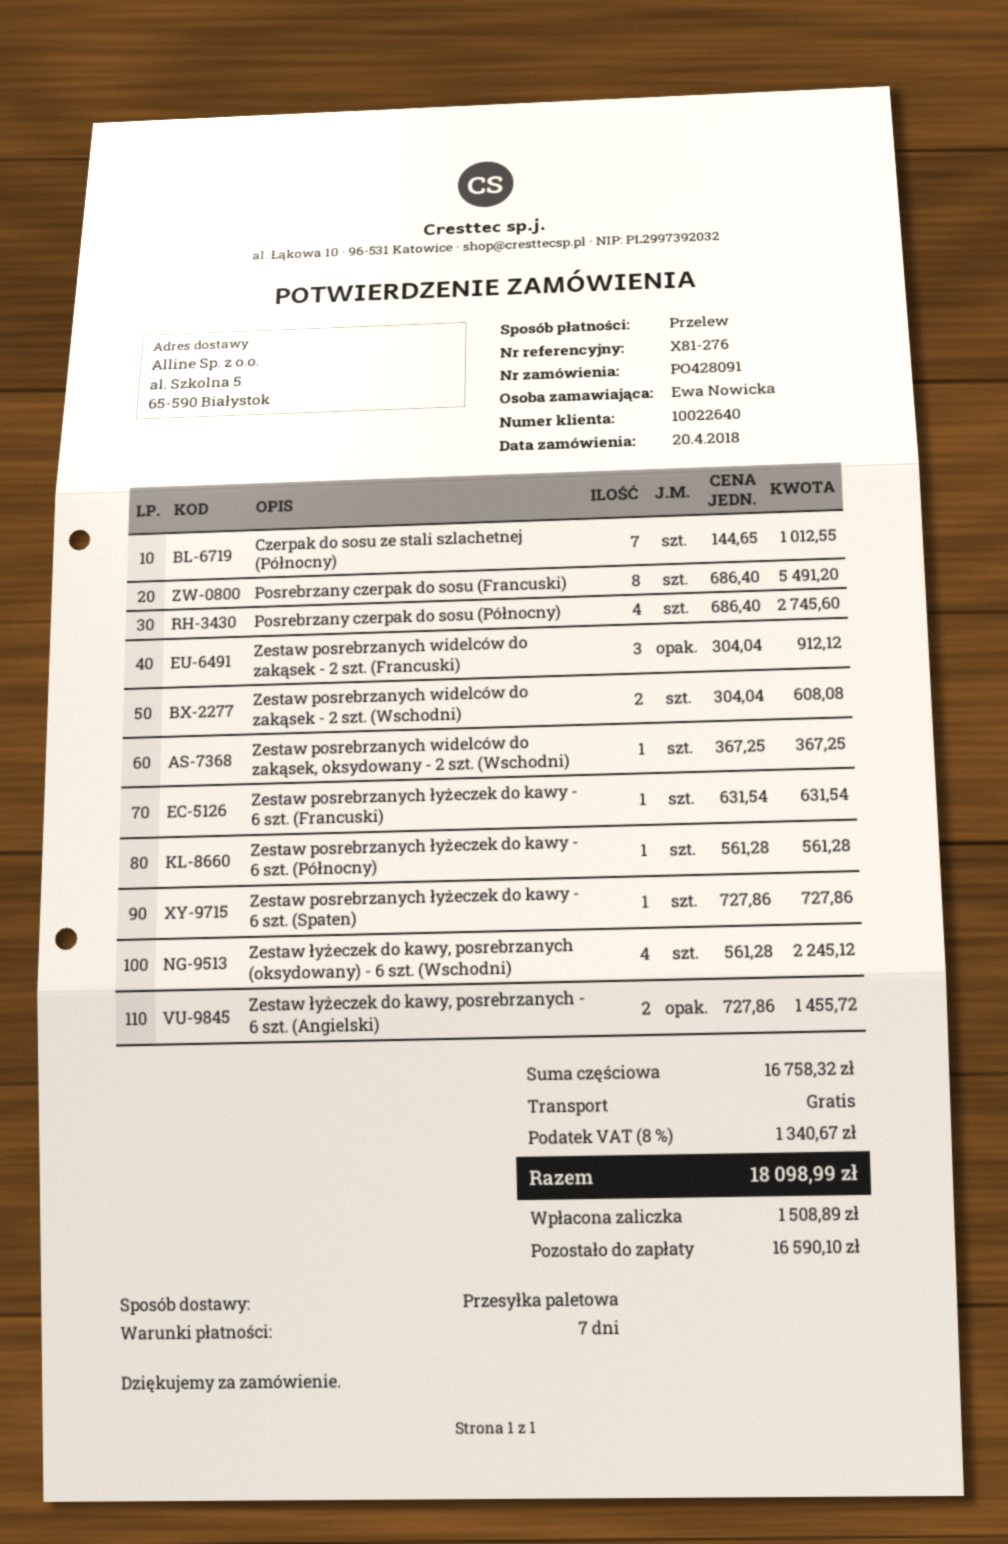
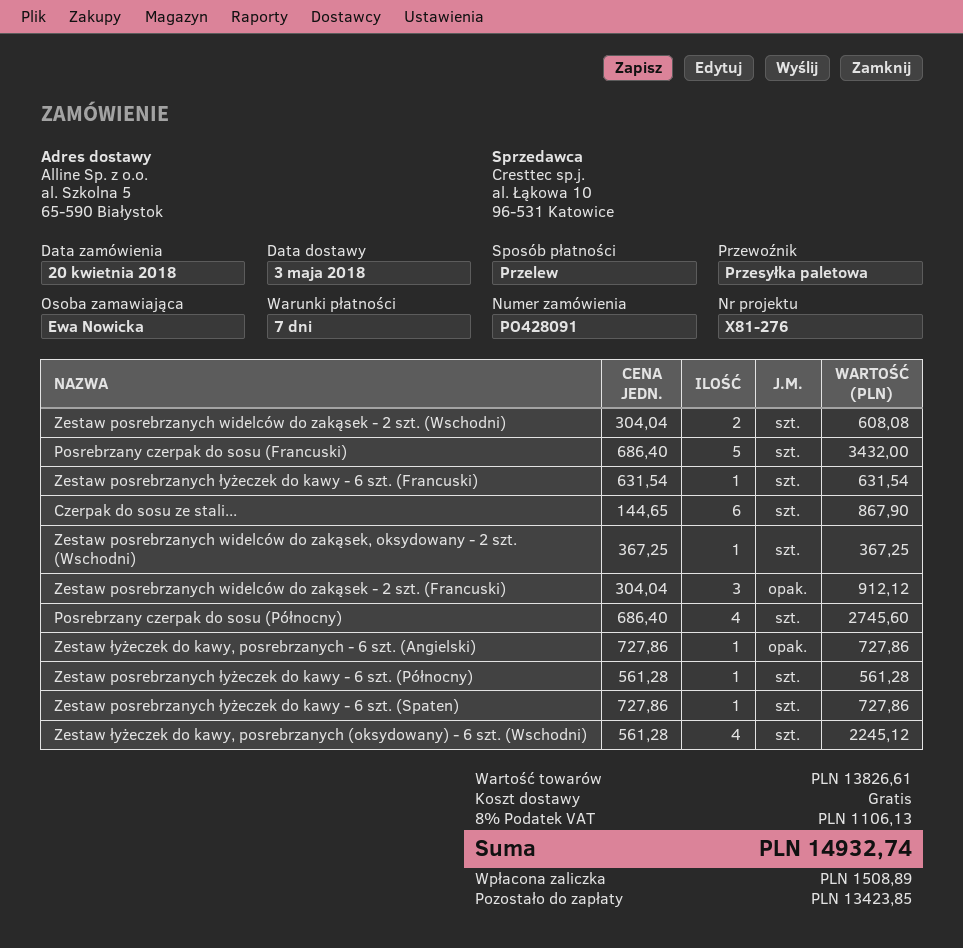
Czerpak do sosu ze stali szlachetnej (Północny): 7 x 144.65 = 1012.55 -> 6 x 144.65 = 867.90
Posrebrzany czerpak do sosu (Francuski): 8 x 686.40 = 5491.20 -> 5 x 686.40 = 3432.00
Zestaw łyżeczek do kawy, posrebrzanych - 6 szt. (Angielski): 2 x 727.86 = 1455.72 -> 1 x 727.86 = 727.86
subtotal: 16758.32 -> 13826.61
tax: 8% = 1340.67 -> 8% = 1106.13
total: 18098.99 -> 14932.74
balance: 16590.10 -> 13423.85

